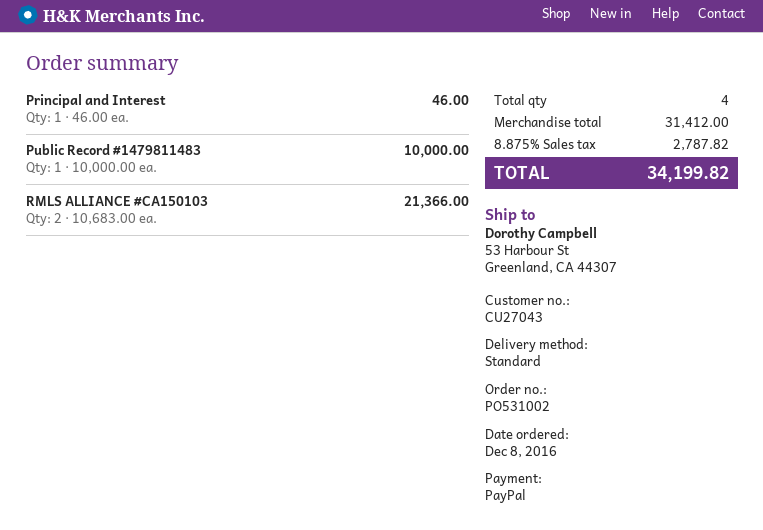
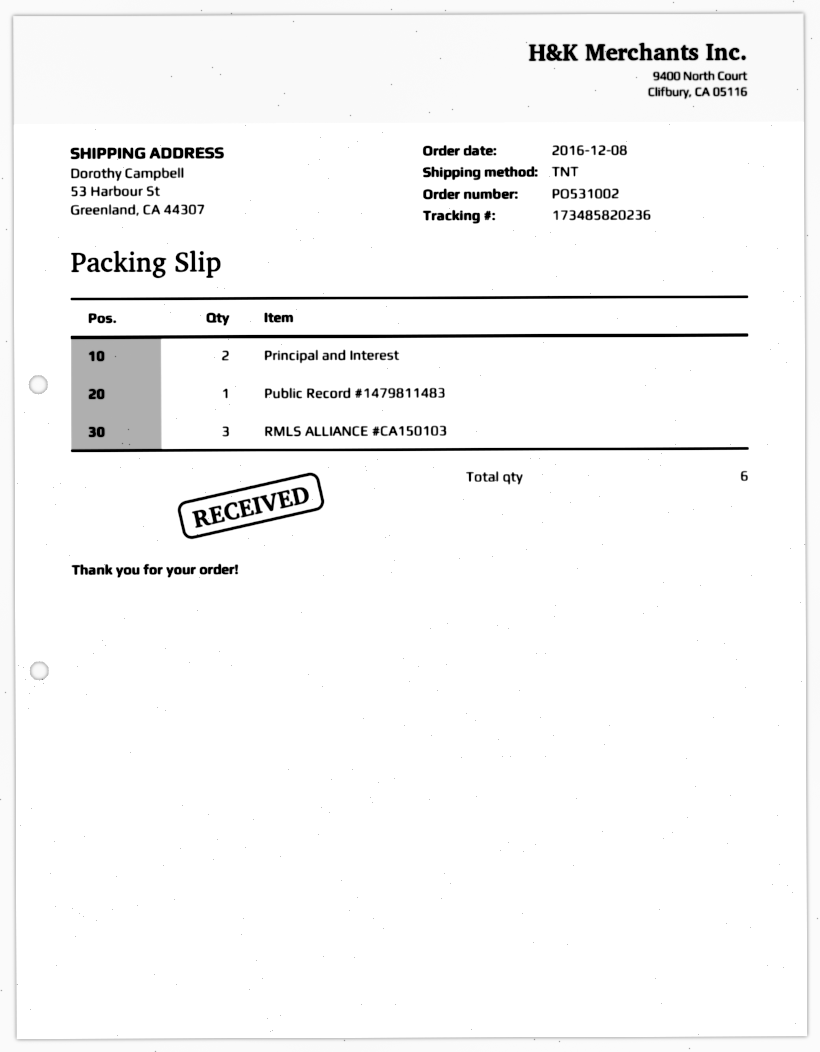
shipping method: standard -> TNT
Principal and Interest: 1 -> 2
RMLS ALLIANCE #CA150103: 2 -> 3
total quantity: 4 -> 6

